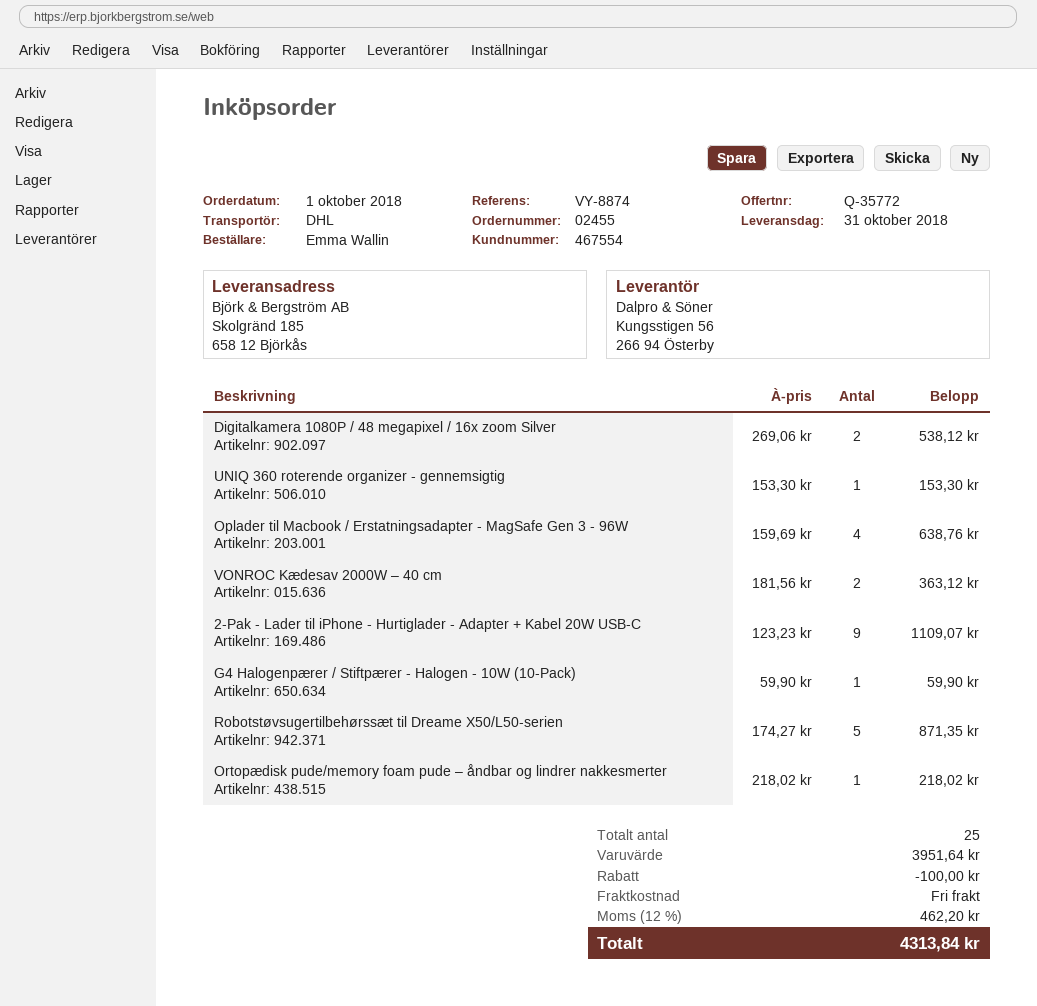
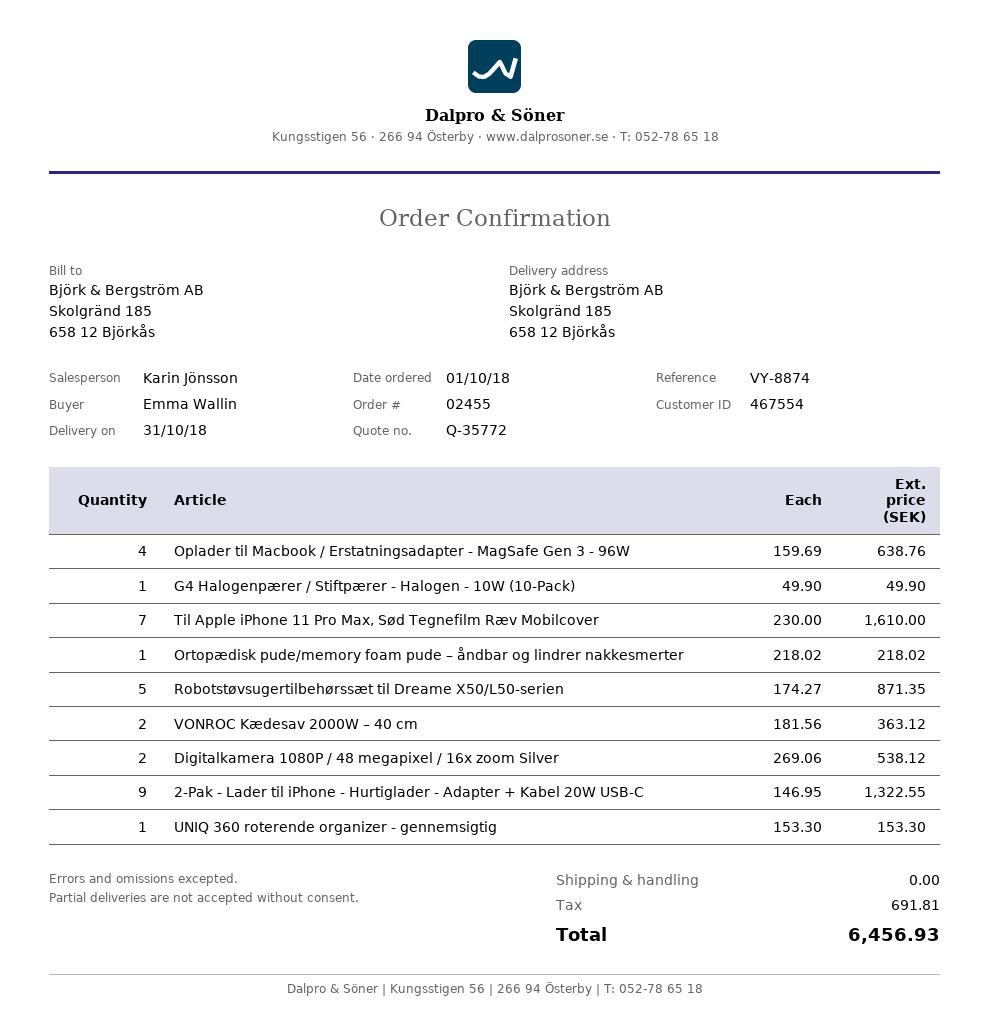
2-Pak - Lader til iPhone - Hurtiglader - Adapter + Kabel 20W USB-C: 9 x 123.23 = 1109.07 -> 9 x 146.95 = 1322.55
G4 Halogenpærer / Stiftpærer - Halogen - 10W (10-Pack): 1 x 59.90 = 59.90 -> 1 x 49.90 = 49.90
Til Apple iPhone 11 Pro Max, Sød Tegnefilm Ræv Mobilcover: none -> 7 x 230.00 = 1610.00
discount: 100.00 -> none
tax: 462.20 -> 691.81
total: 4313.84 -> 6456.93

